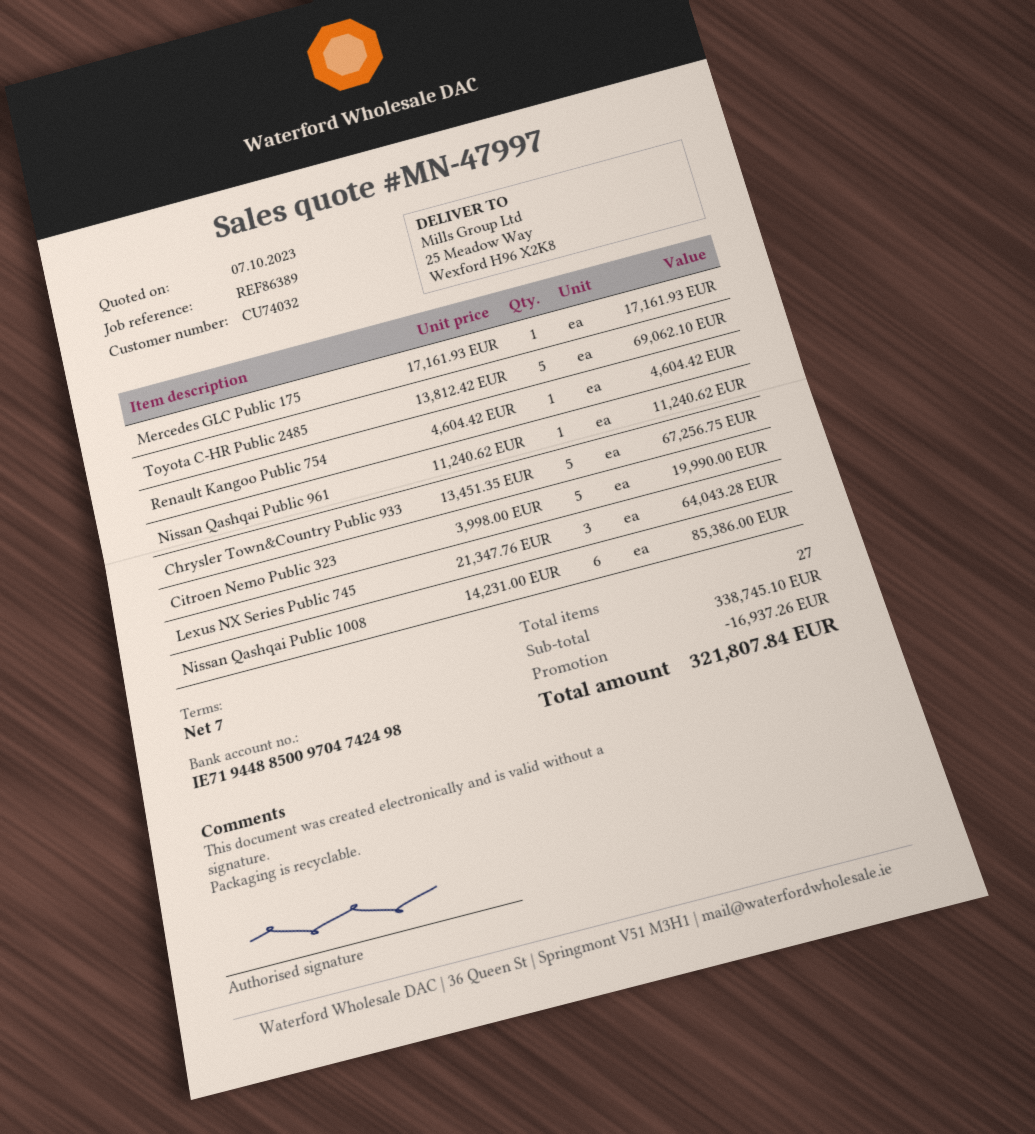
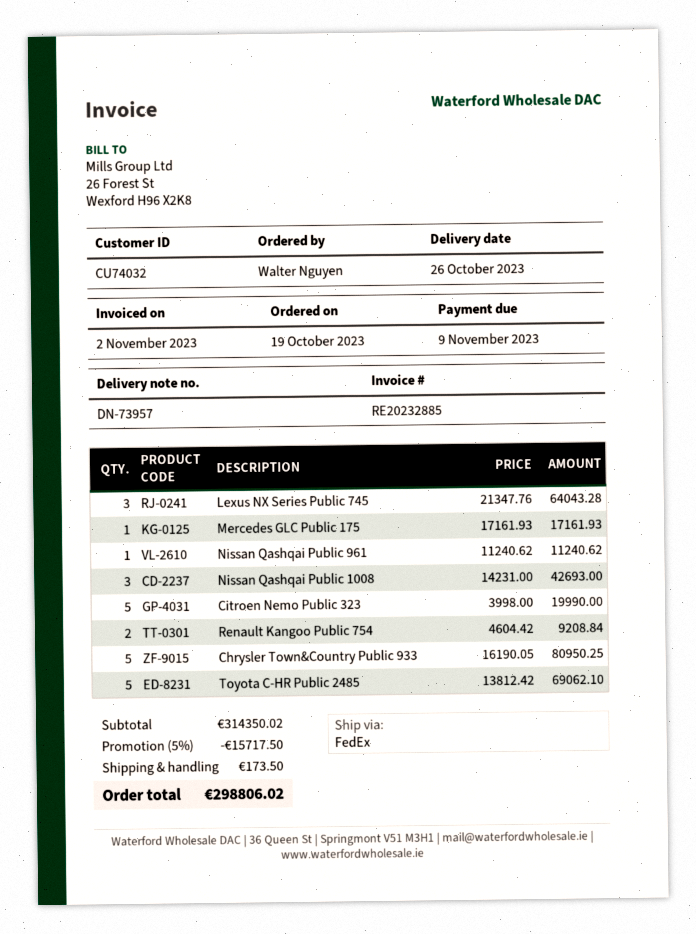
Renault Kangoo Public 754: 1 x 4604.42 = 4604.42 -> 2 x 4604.42 = 9208.84
Chrysler Town&Country Public 933: 5 x 13451.35 = 67256.75 -> 5 x 16190.05 = 80950.25
Nissan Qashqai Public 1008: 6 x 14231.00 = 85386.00 -> 3 x 14231.00 = 42693.00
subtotal: 338745.10 -> 314350.02
discount: 16937.26 -> 15717.50
shipping: none -> 173.50
total: 321807.84 -> 298806.02

